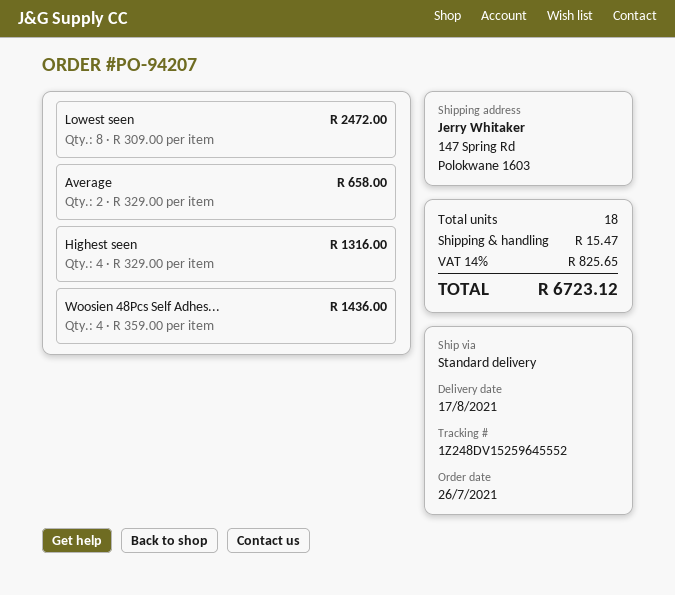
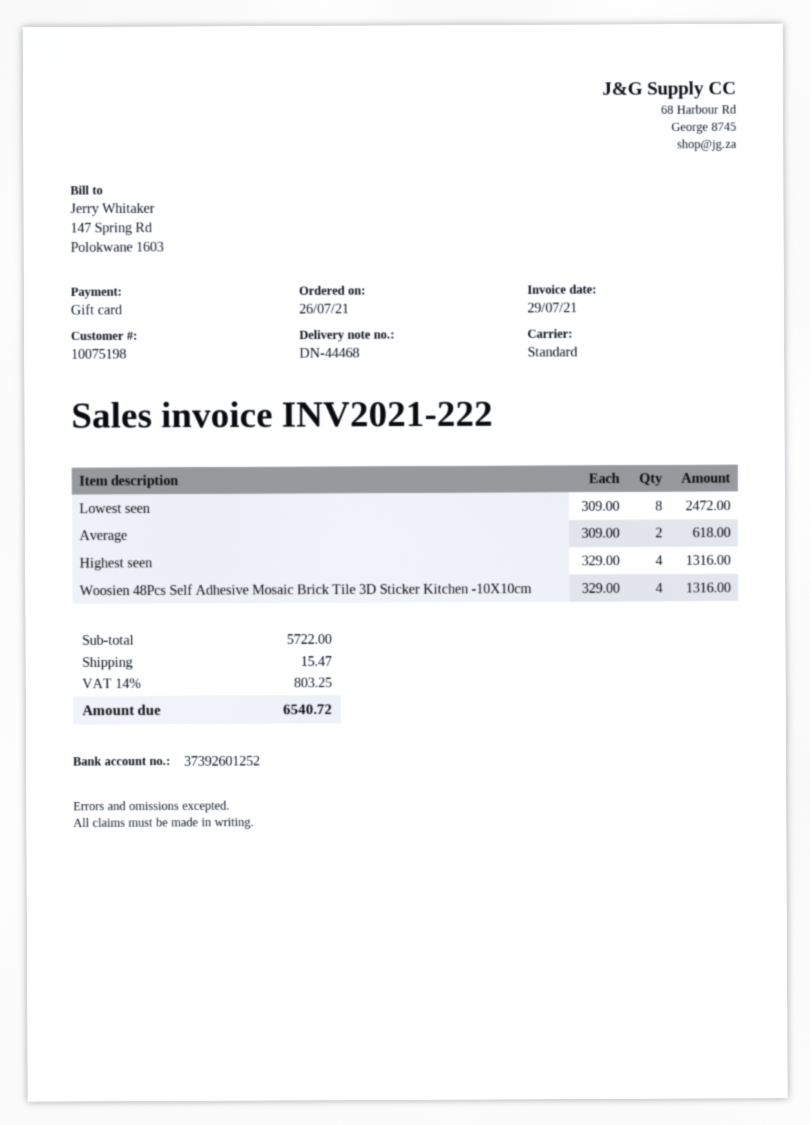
Average: 2 x 329.00 = 658.00 -> 2 x 309.00 = 618.00
Woosien 48Pcs Self Adhes...: 4 x 359.00 = 1436.00 -> 4 x 329.00 = 1316.00
tax: 14% = 825.65 -> 14% = 803.25
total: 6723.12 -> 6540.72

